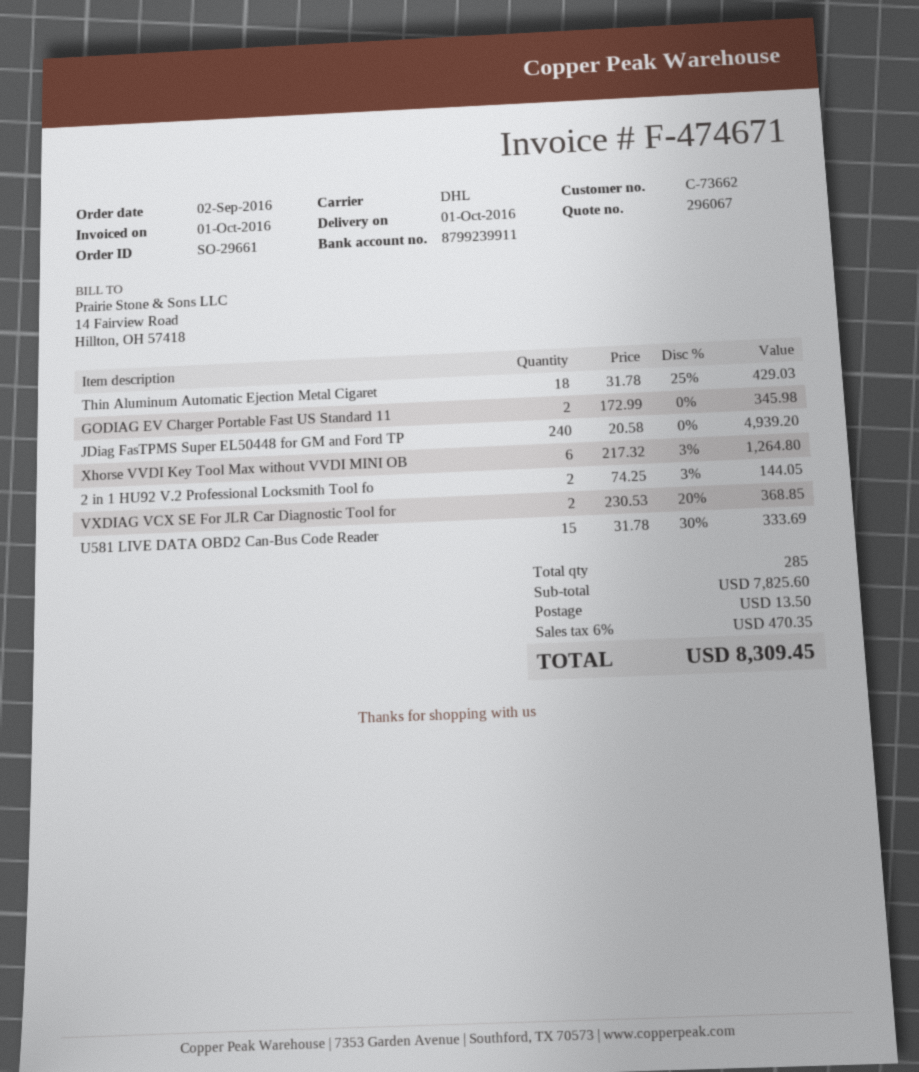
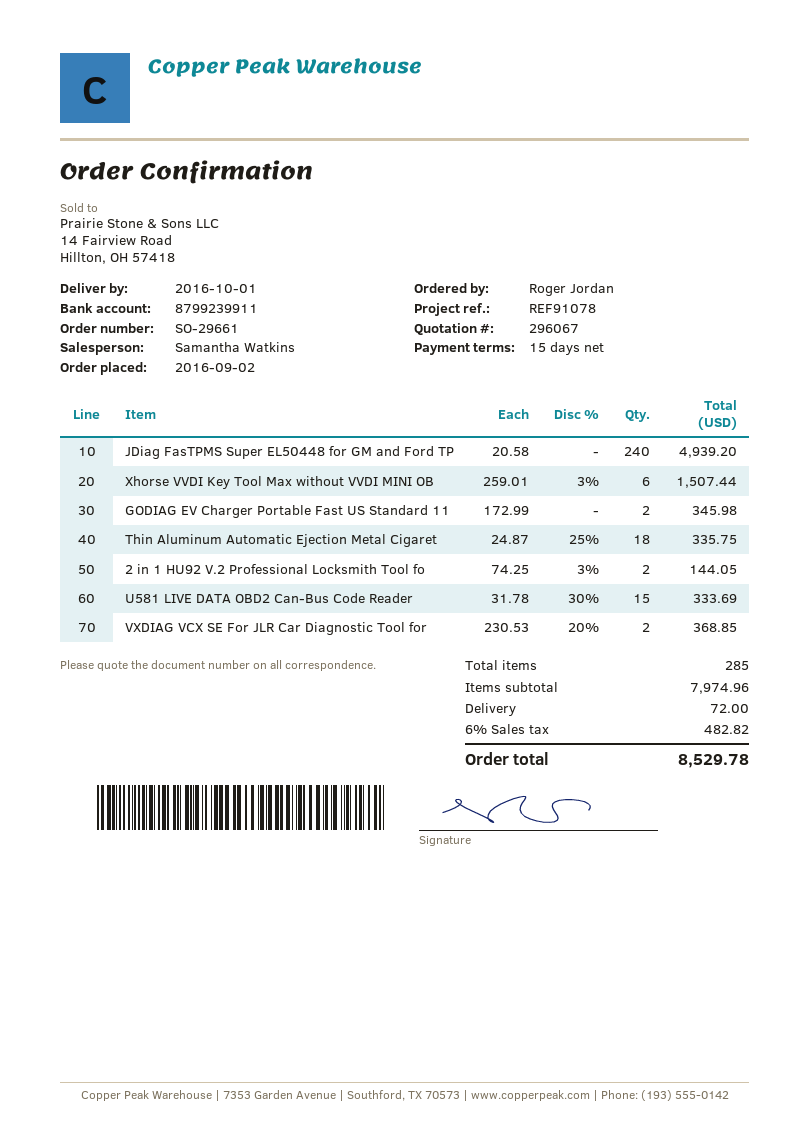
Thin Aluminum Automatic Ejection Metal Cigaret: 18 x 31.78 - 25% = 429.03 -> 18 x 24.87 - 25% = 335.75
Xhorse VVDI Key Tool Max without VVDI MINI OB: 6 x 217.32 - 3% = 1264.80 -> 6 x 259.01 - 3% = 1507.44
subtotal: 7825.60 -> 7974.96
shipping: 13.50 -> 72.00
tax: 6% = 470.35 -> 6% = 482.82
total: 8309.45 -> 8529.78

